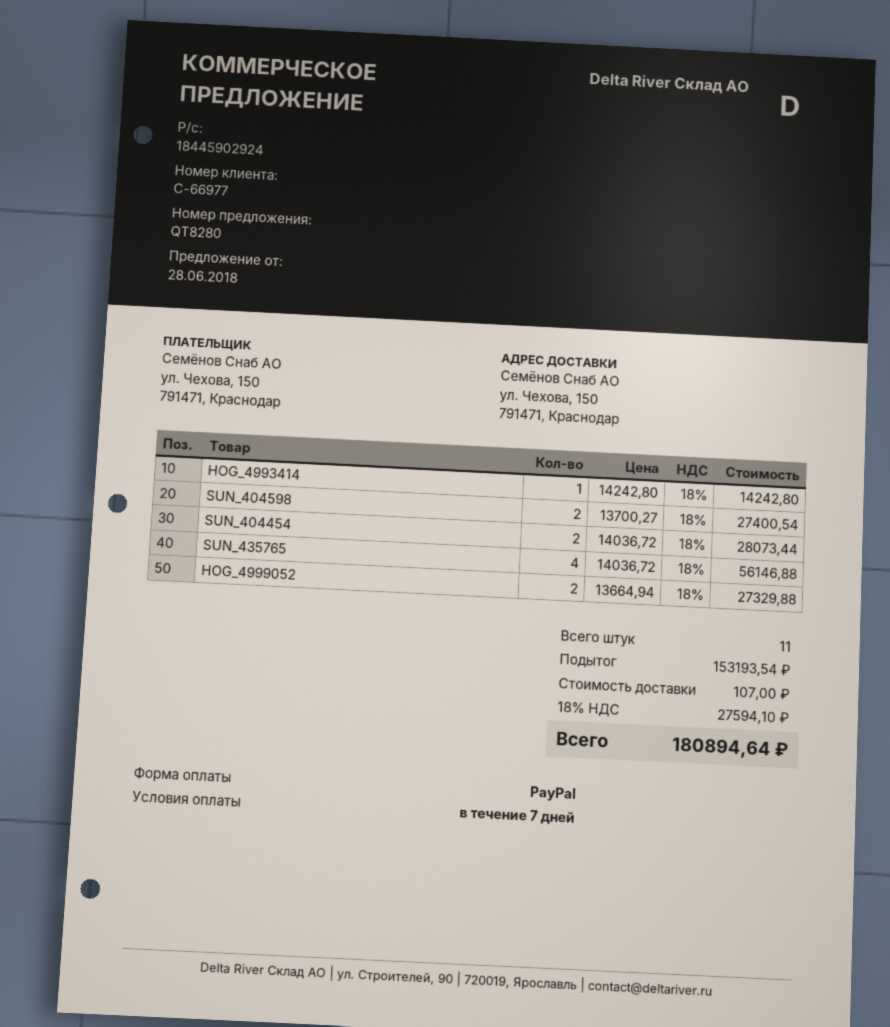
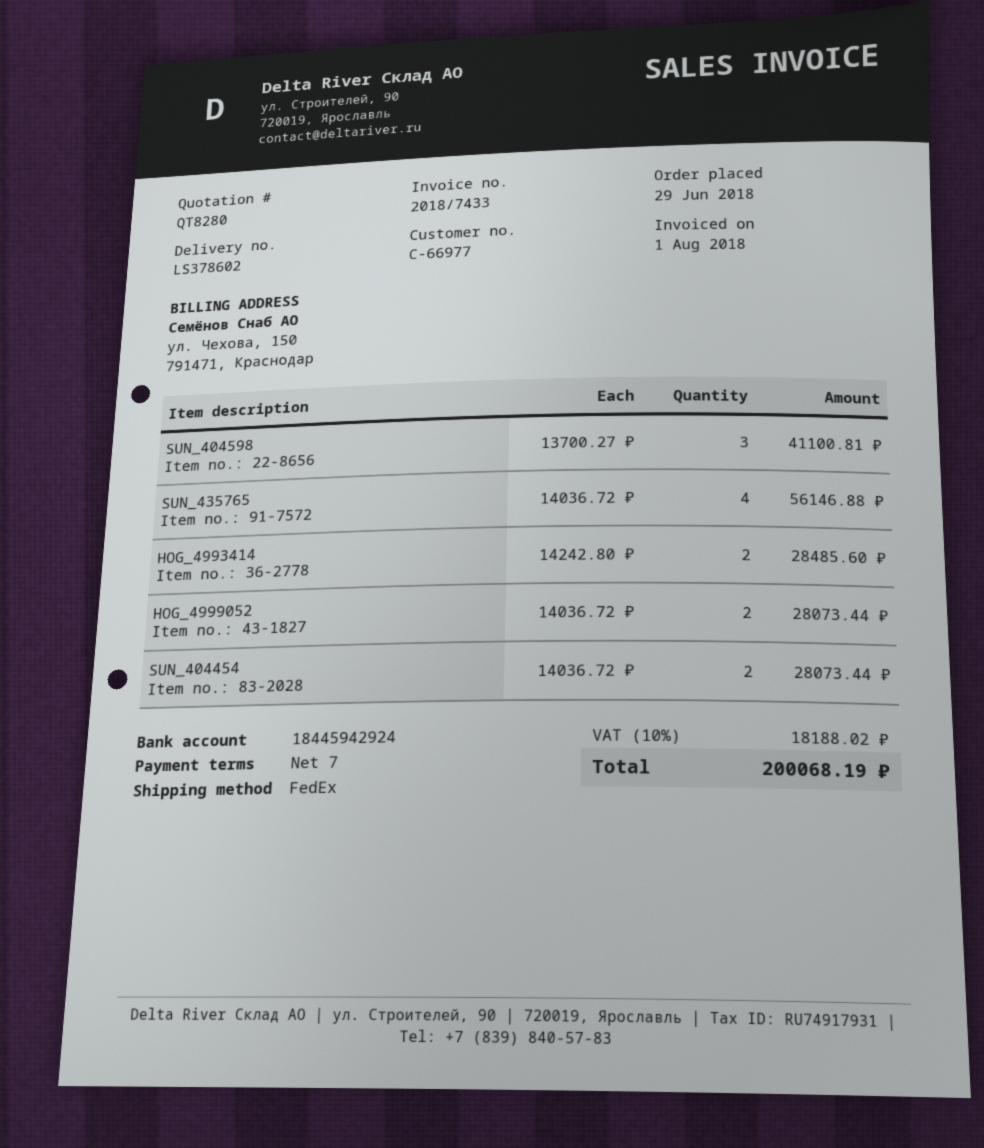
bank account: 18445902924 -> 18445942924
HOG_4993414: 1 x 14242.80 = 14242.80 -> 2 x 14242.80 = 28485.60
SUN_404598: 2 x 13700.27 = 27400.54 -> 3 x 13700.27 = 41100.81
HOG_4999052: 2 x 13664.94 = 27329.88 -> 2 x 14036.72 = 28073.44
shipping: 107.00 -> none
tax: 18% = 27594.10 -> 10% = 18188.02
total: 180894.64 -> 200068.19

